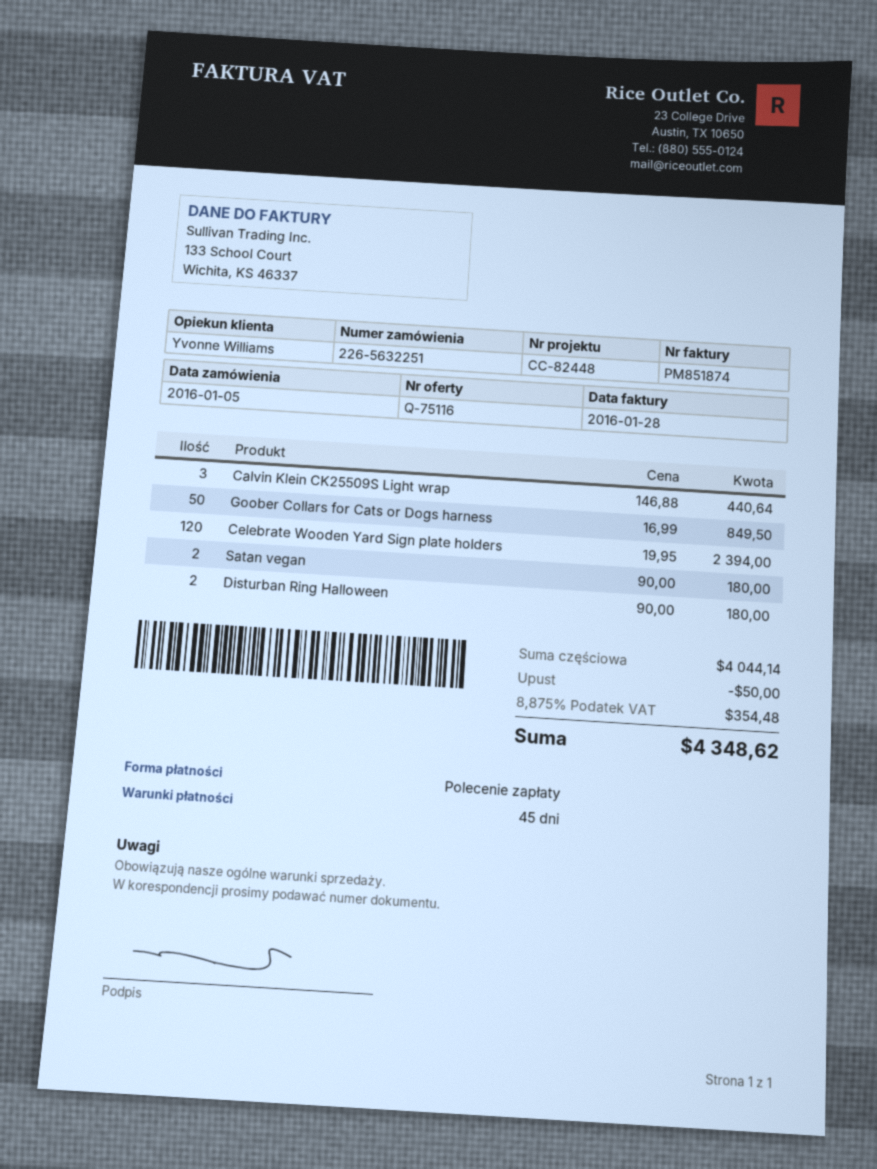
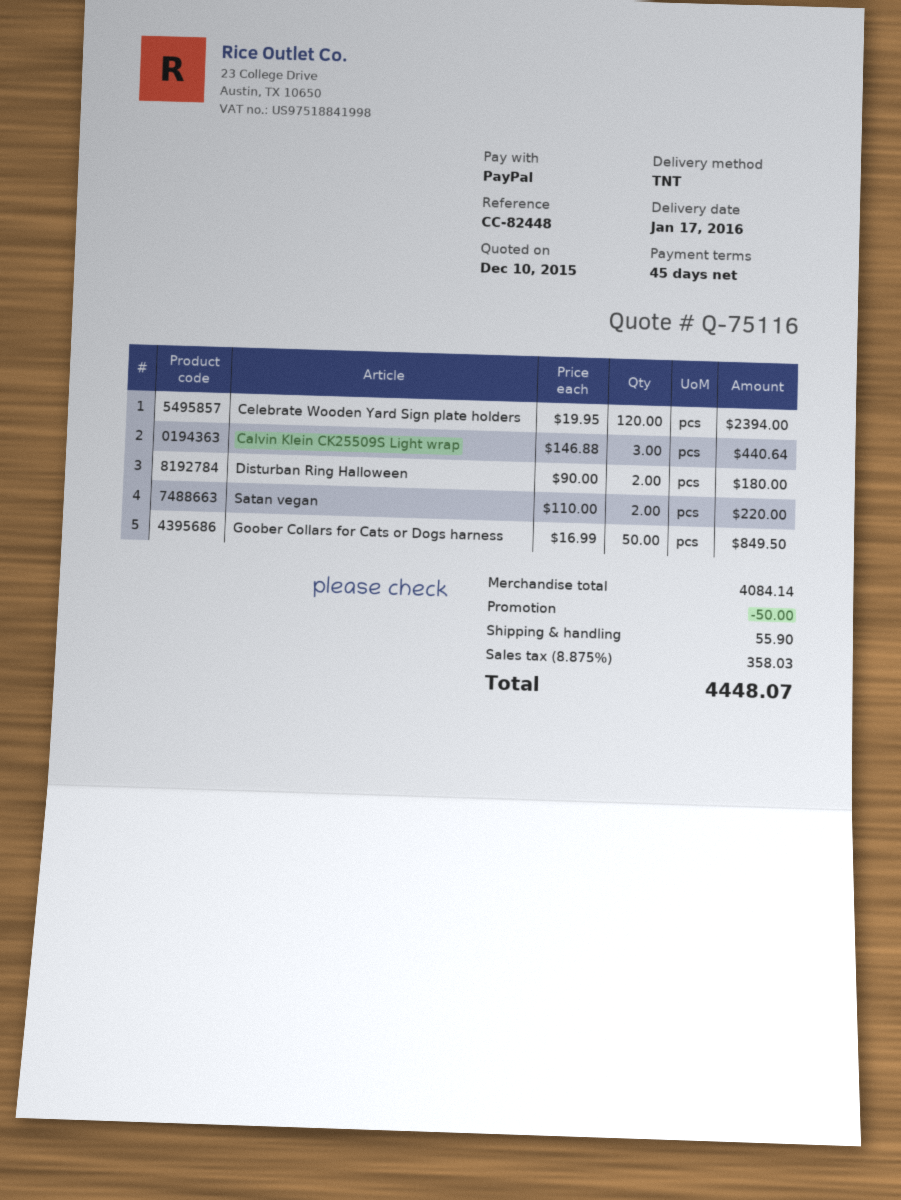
payment method: direct debit -> PayPal
Satan vegan: 2 x 90.00 = 180.00 -> 2 x 110.00 = 220.00
subtotal: 4044.14 -> 4084.14
shipping: none -> 55.90
tax: 8.875% = 354.48 -> 8.875% = 358.03
total: 4348.62 -> 4448.07

